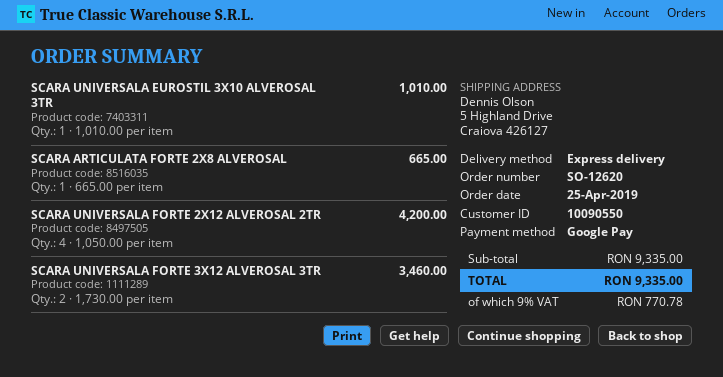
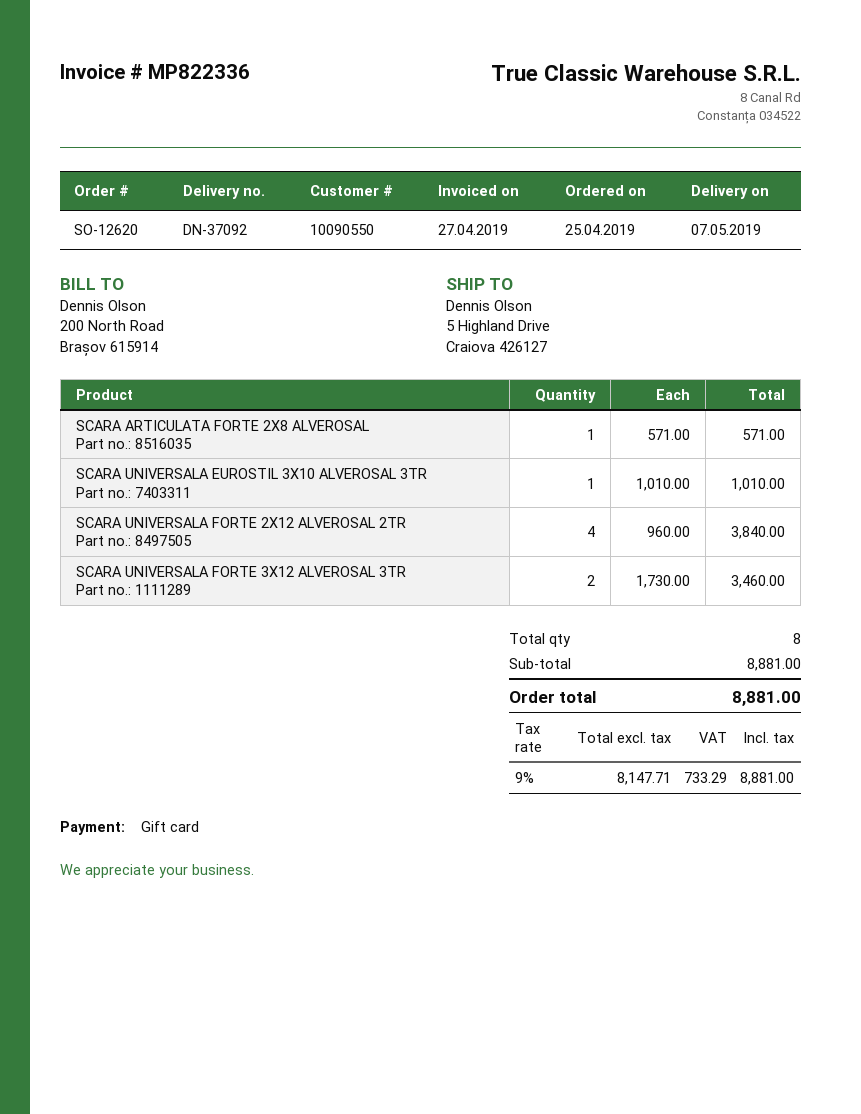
payment method: Google Pay -> gift card
SCARA ARTICULATA FORTE 2X8 ALVEROSAL: 1 x 665.00 = 665.00 -> 1 x 571.00 = 571.00
SCARA UNIVERSALA FORTE 2X12 ALVEROSAL 2TR: 4 x 1050.00 = 4200.00 -> 4 x 960.00 = 3840.00
subtotal: 9335.00 -> 8881.00
tax: 9% = 770.78 -> 9% = 733.29
total: 9335.00 -> 8881.00

